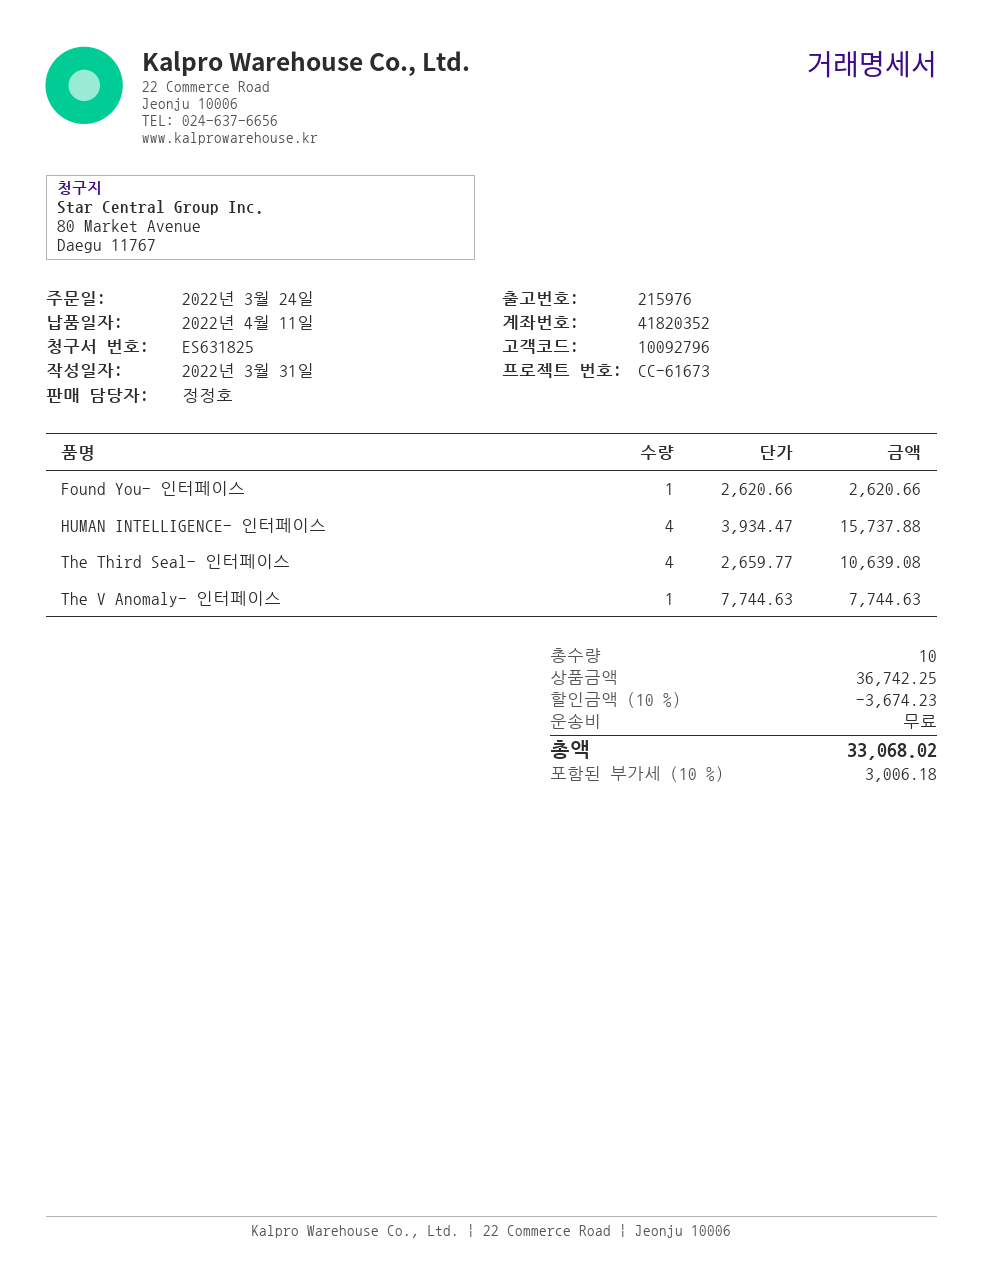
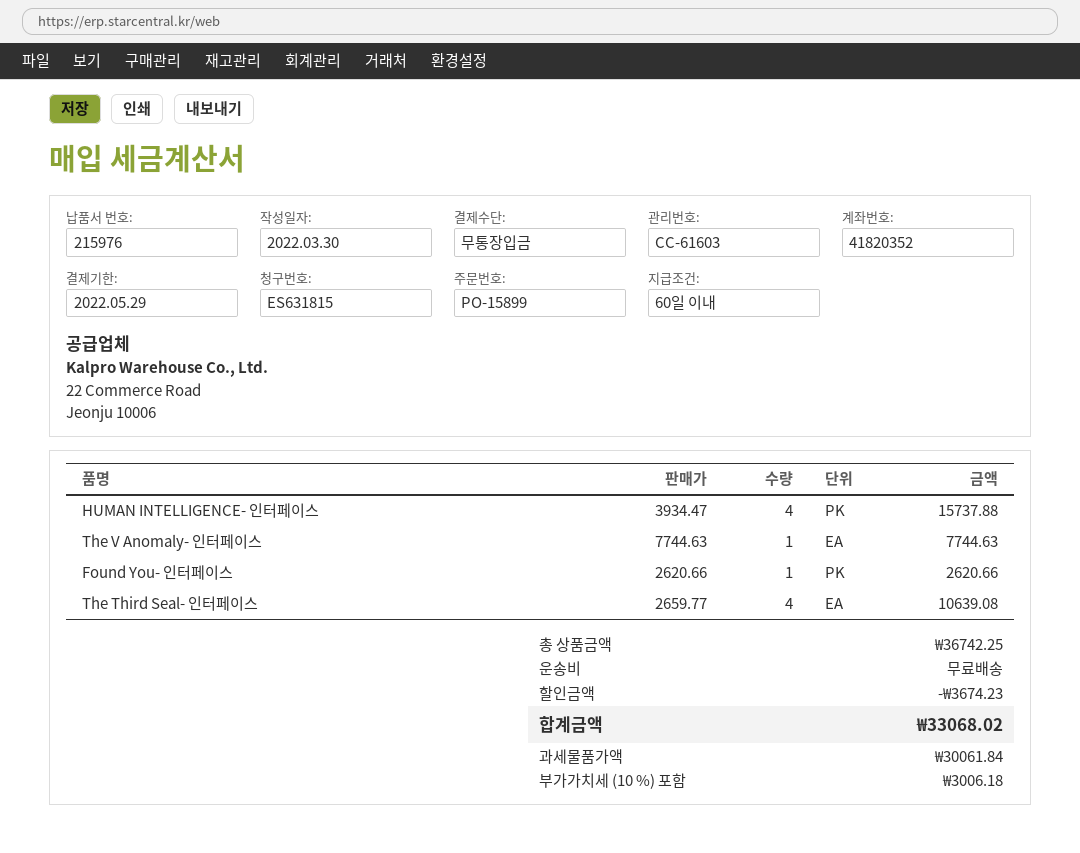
invoice number: ES631825 -> ES631815
invoice date: 2022-03-31 -> 2022-03-30
reference: CC-61673 -> CC-61603

